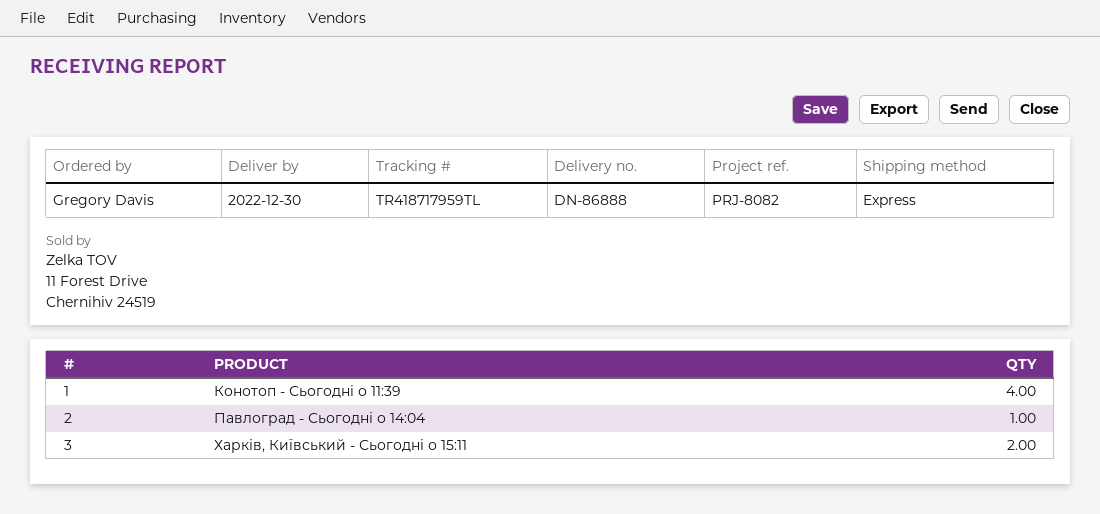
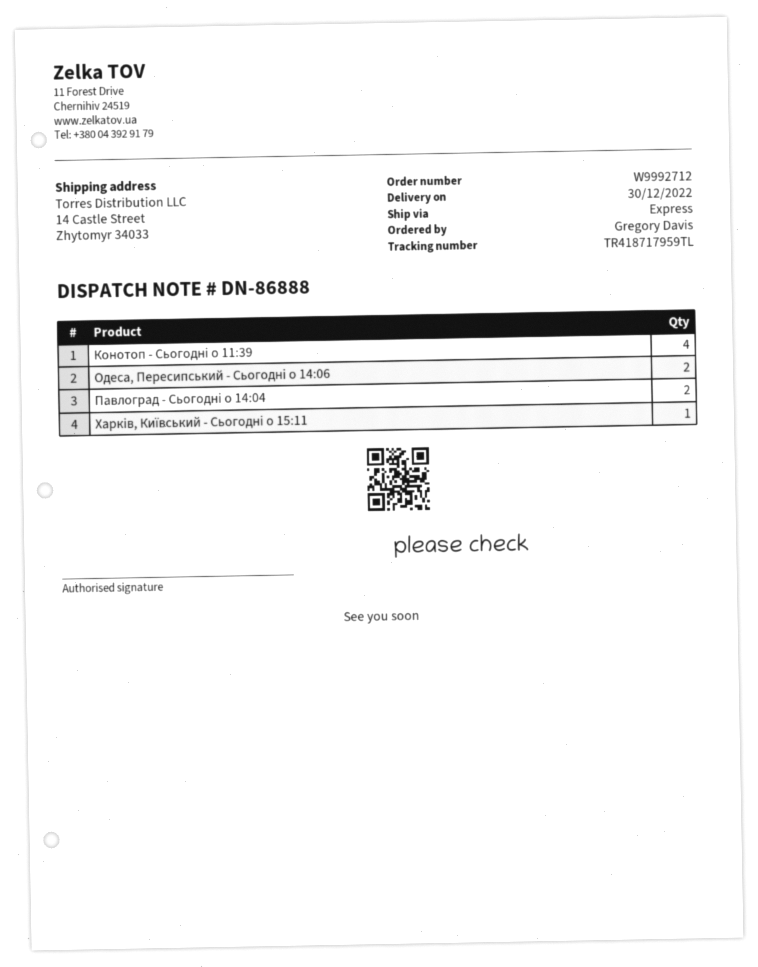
Павлоград - Сьогодні о 14:04: 1 -> 2
Харків, Київський - Сьогодні о 15:11: 2 -> 1
Одеса, Пересипський - Сьогодні о 14:06: none -> 2

